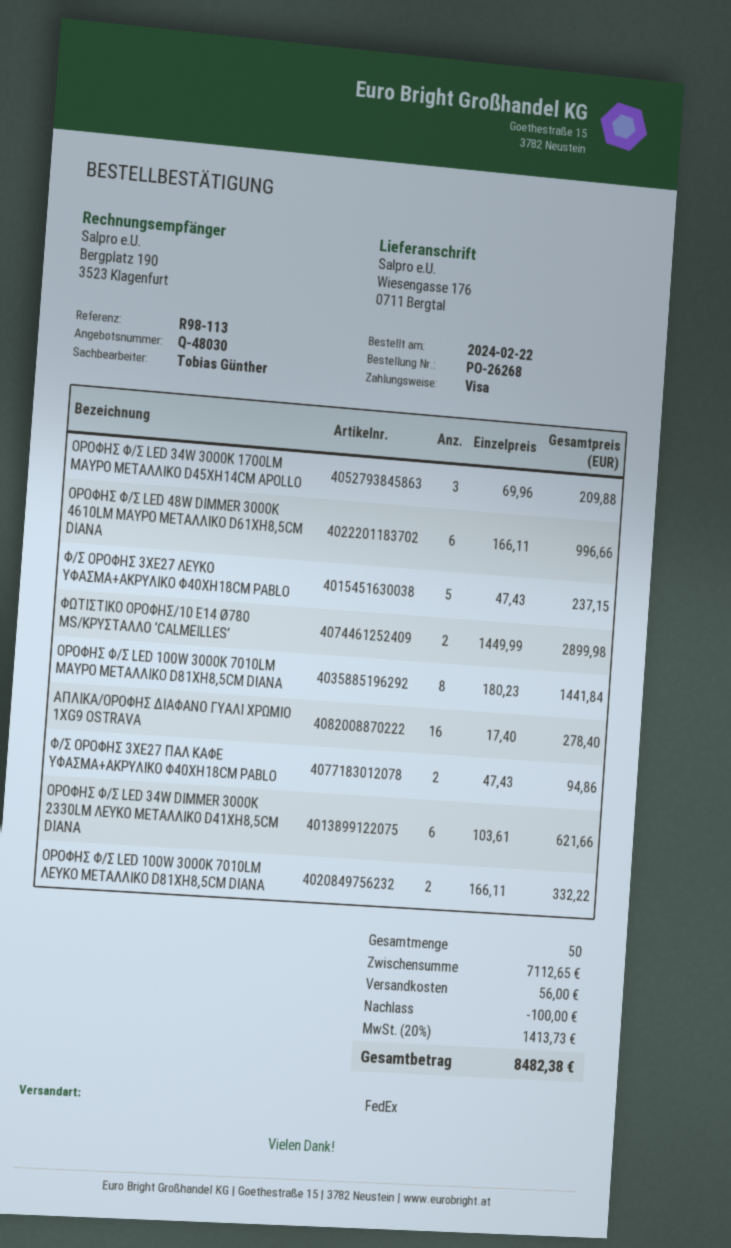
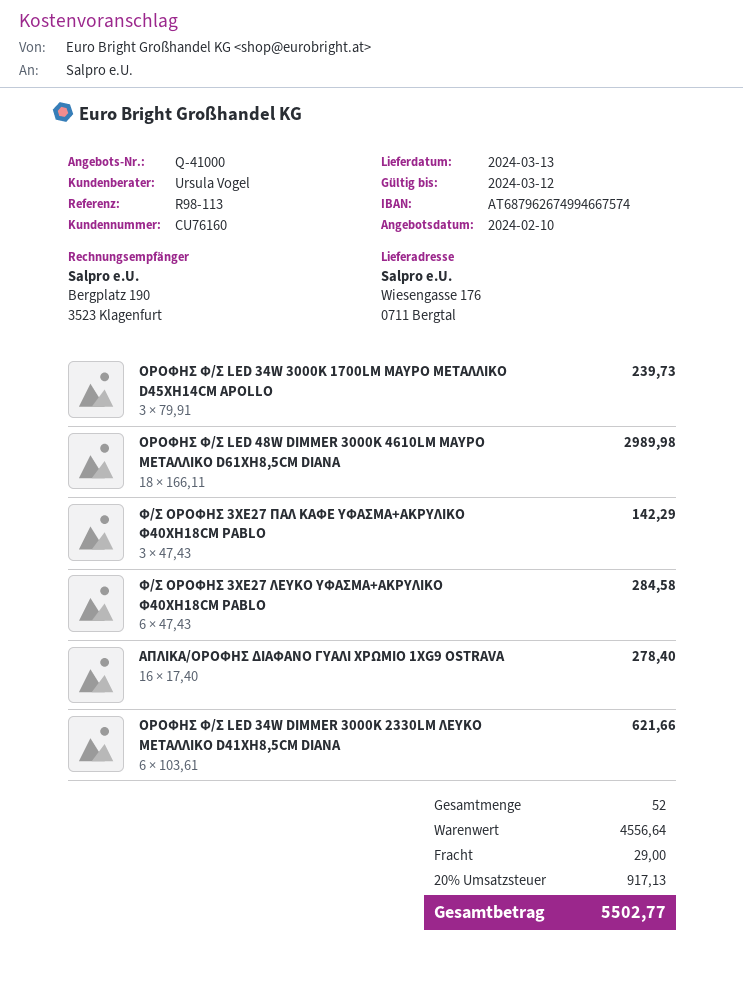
quote number: Q-48030 -> Q-41000
sales rep: Tobias Günther -> Ursula Vogel
ΟΡΟΦΗΣ Φ/Σ LED 34W 3000K 1700LM ΜΑΥΡΟ ΜΕΤΑΛΛΙΚΟ D45XH14CM APOLLO: 3 x 69.96 = 209.88 -> 3 x 79.91 = 239.73
ΟΡΟΦΗΣ Φ/Σ LED 48W DIMMER 3000K 4610LM ΜΑΥΡΟ ΜΕΤΑΛΛΙΚΟ D61XH8,5CM DIANA: 6 x 166.11 = 996.66 -> 18 x 166.11 = 2989.98
Φ/Σ ΟΡΟΦΗΣ 3ΧΕ27 ΛΕΥΚΟ ΥΦΑΣΜΑ+ΑΚΡΥΛΙΚΟ Φ40ΧΗ18CM PABLO: 5 x 47.43 = 237.15 -> 6 x 47.43 = 284.58
ΦΩΤΙΣΤΙΚΟ ΟΡΟΦΗΣ/10 E14 Ø780 MS/ΚΡΥΣΤΑΛΛΟ ‘CALMEILLES’: 2 x 1449.99 = 2899.98 -> none
ΟΡΟΦΗΣ Φ/Σ LED 100W 3000K 7010LM ΜΑΥΡΟ ΜΕΤΑΛΛΙΚΟ D81XH8,5CM DIANA: 8 x 180.23 = 1441.84 -> none
Φ/Σ ΟΡΟΦΗΣ 3ΧΕ27 ΠΑΛ ΚΑΦΕ ΥΦΑΣΜΑ+ΑΚΡΥΛΙΚΟ Φ40ΧΗ18CM PABLO: 2 x 47.43 = 94.86 -> 3 x 47.43 = 142.29
ΟΡΟΦΗΣ Φ/Σ LED 100W 3000K 7010LM ΛΕΥΚΟ ΜΕΤΑΛΛΙΚΟ D81XH8,5CM DIANA: 2 x 166.11 = 332.22 -> none
total quantity: 50 -> 52
subtotal: 7112.65 -> 4556.64
discount: 100.00 -> none
shipping: 56.00 -> 29.00
tax: 20% = 1413.73 -> 20% = 917.13
total: 8482.38 -> 5502.77

